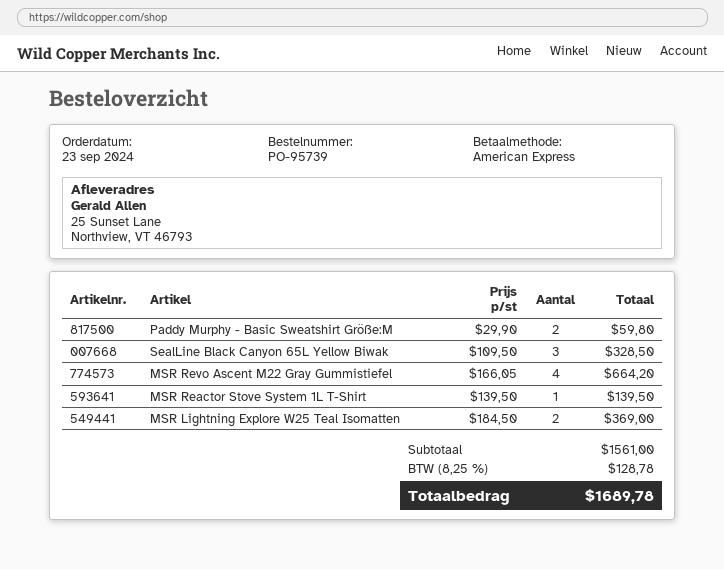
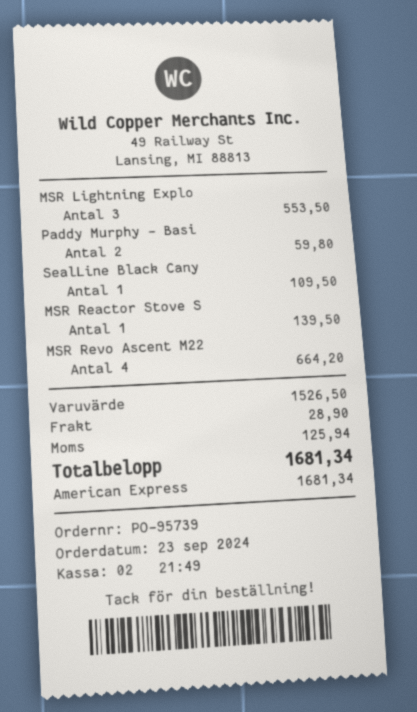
SealLine Black Canyon 65L Yellow Biwak: 3 for 328.50 -> 1 for 109.50
MSR Lightning Explore W25 Teal Isomatten: 2 for 369.00 -> 3 for 553.50
subtotal: 1561.00 -> 1526.50
shipping: none -> 28.90
tax: 128.78 -> 125.94
total: 1689.78 -> 1681.34

